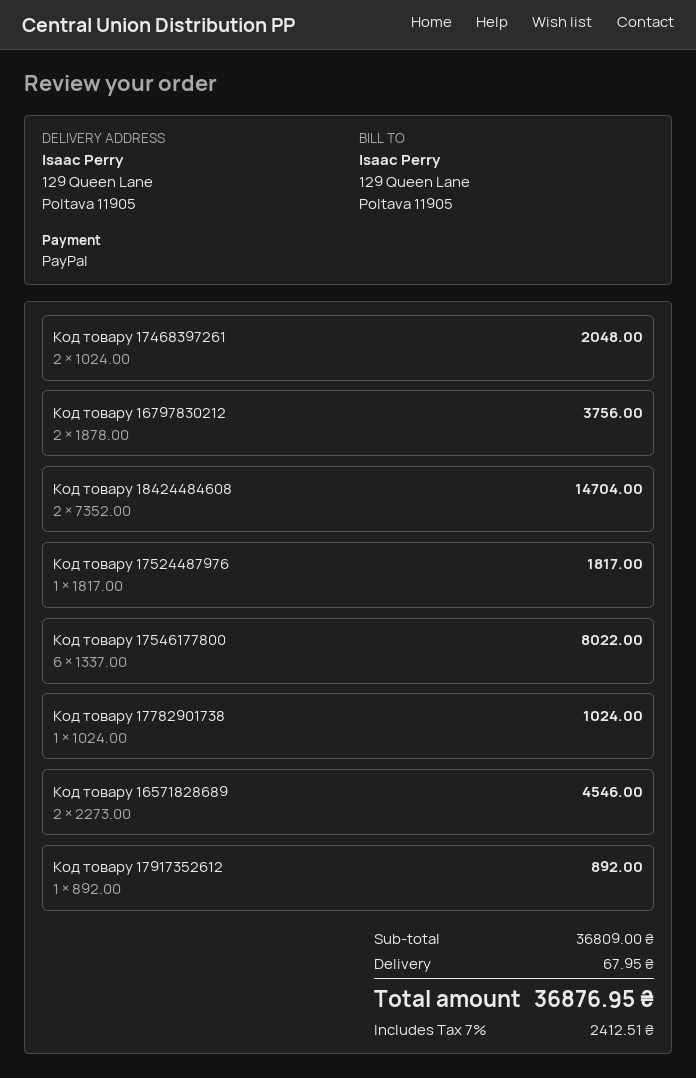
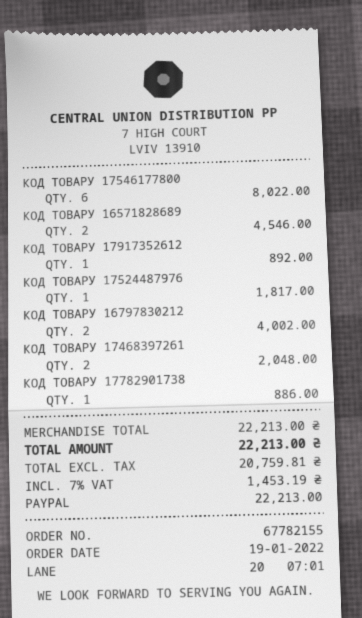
Код товару 16797830212: 2 for 3756.00 -> 2 for 4002.00
Код товару 18424484608: 2 for 14704.00 -> none
Код товару 17782901738: 1 for 1024.00 -> 1 for 886.00
subtotal: 36809.00 -> 22213.00
shipping: 67.95 -> none
tax: 7% = 2412.51 -> 7% = 1453.19
total: 36876.95 -> 22213.00

